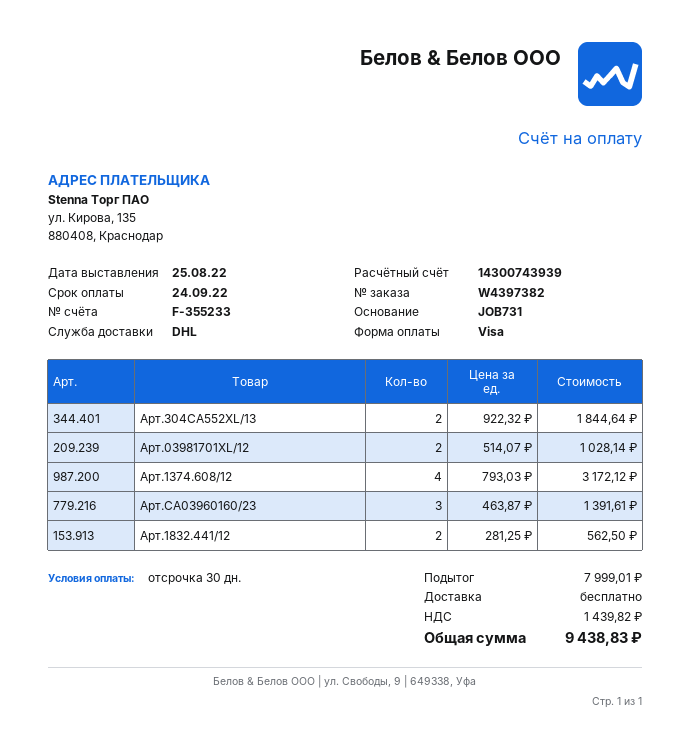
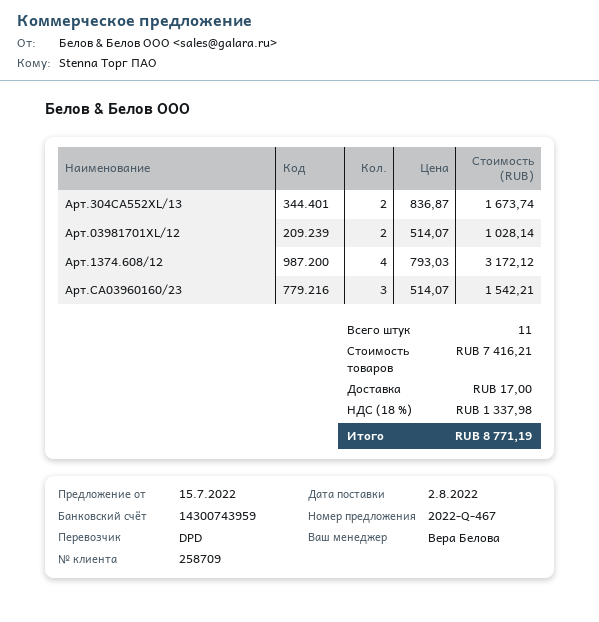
bank account: 14300743939 -> 14300743959
shipping method: DHL -> DPD
Арт.304CA552XL/13: 2 x 922.32 = 1844.64 -> 2 x 836.87 = 1673.74
Арт.CA03960160/23: 3 x 463.87 = 1391.61 -> 3 x 514.07 = 1542.21
Арт.1832.441/12: 2 x 281.25 = 562.50 -> none
subtotal: 7999.01 -> 7416.21
shipping: 0.00 -> 17.00
tax: 1439.82 -> 1337.98
total: 9438.83 -> 8771.19

